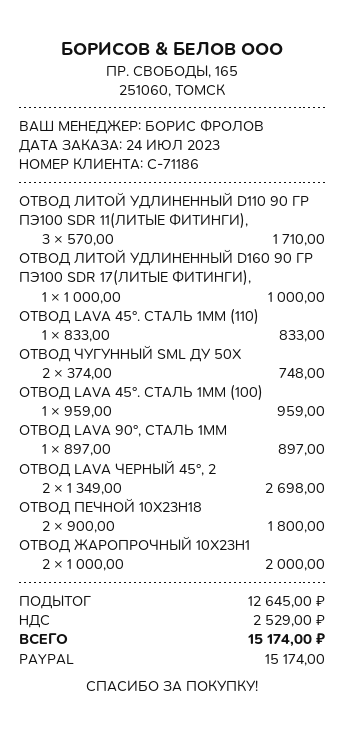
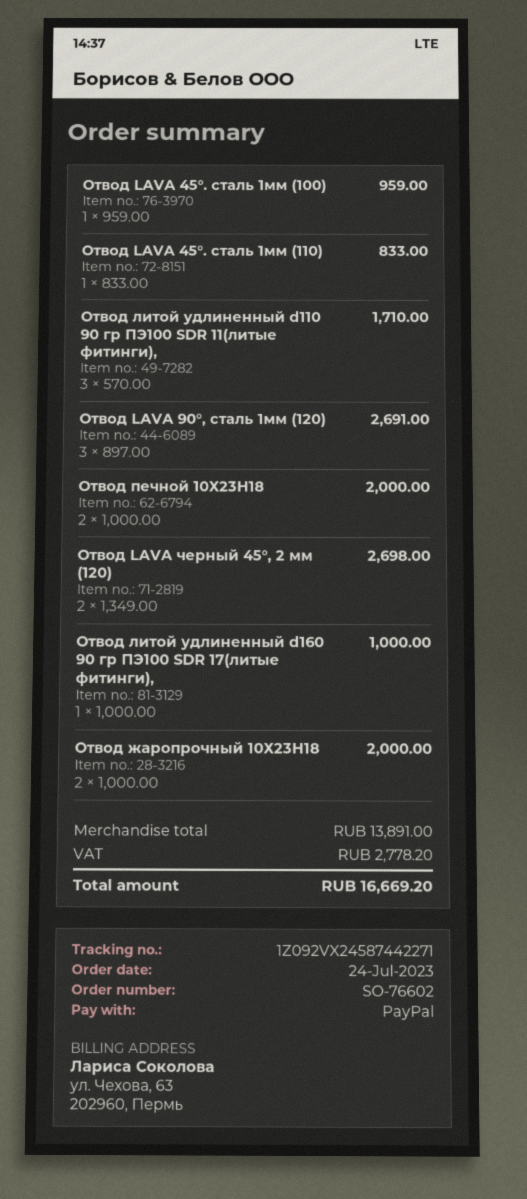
ОТВОД ЧУГУННЫЙ SML ДУ 50Х: 2 x 374.00 = 748.00 -> none
ОТВОД LAVA 90°, СТАЛЬ 1ММ: 1 x 897.00 = 897.00 -> 3 x 897.00 = 2691.00
ОТВОД ПЕЧНОЙ 10Х23Н18: 2 x 900.00 = 1800.00 -> 2 x 1000.00 = 2000.00
subtotal: 12645.00 -> 13891.00
tax: 2529.00 -> 2778.20
total: 15174.00 -> 16669.20

